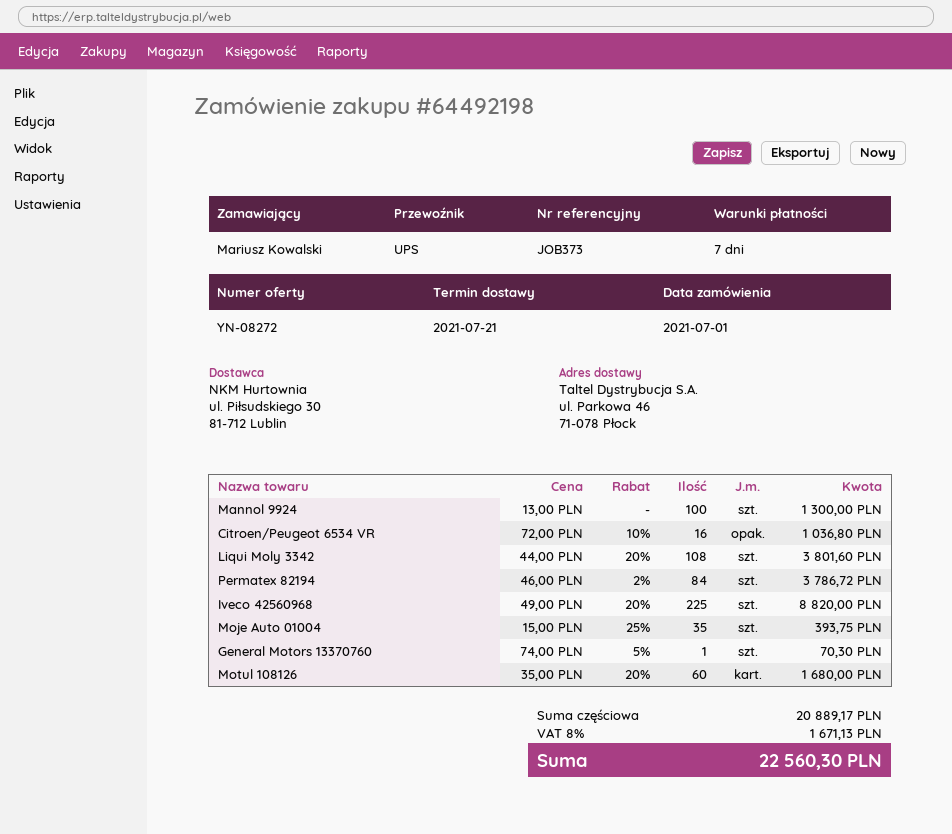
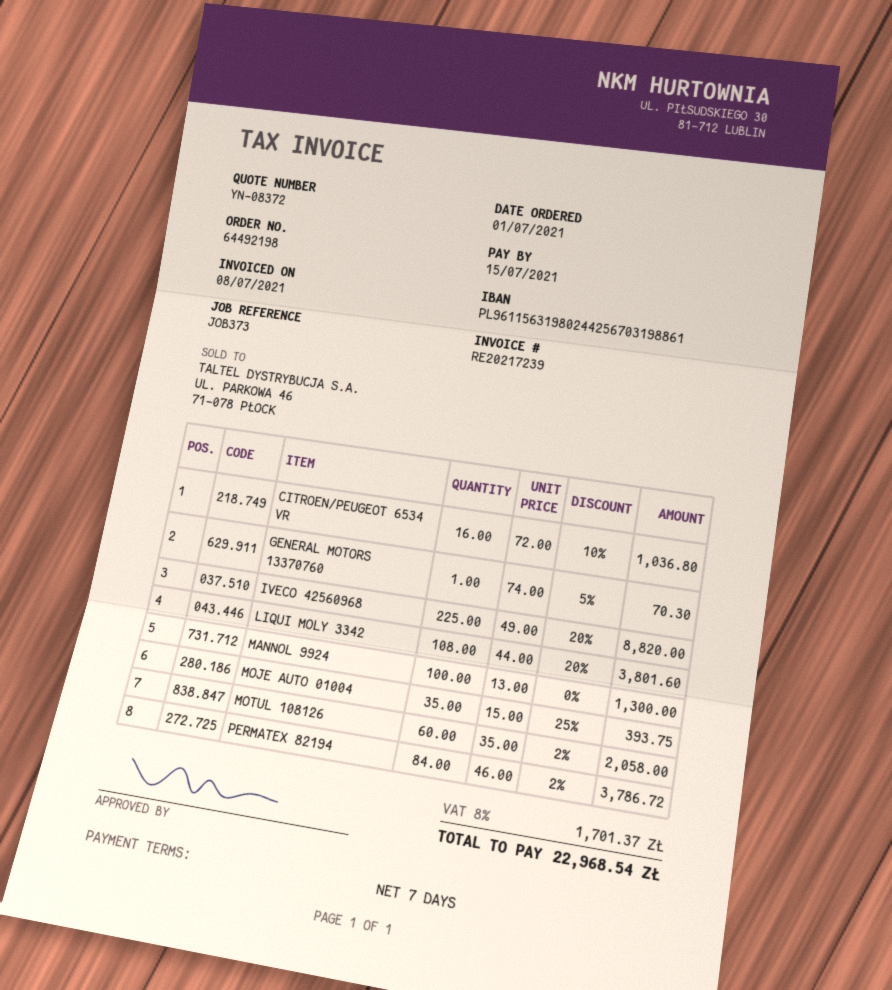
quote number: YN-08272 -> YN-08372
Motul 108126: 60 x 35.00 - 20% = 1680.00 -> 60 x 35.00 - 2% = 2058.00
tax: 8% = 1671.13 -> 8% = 1701.37
total: 22560.30 -> 22968.54

